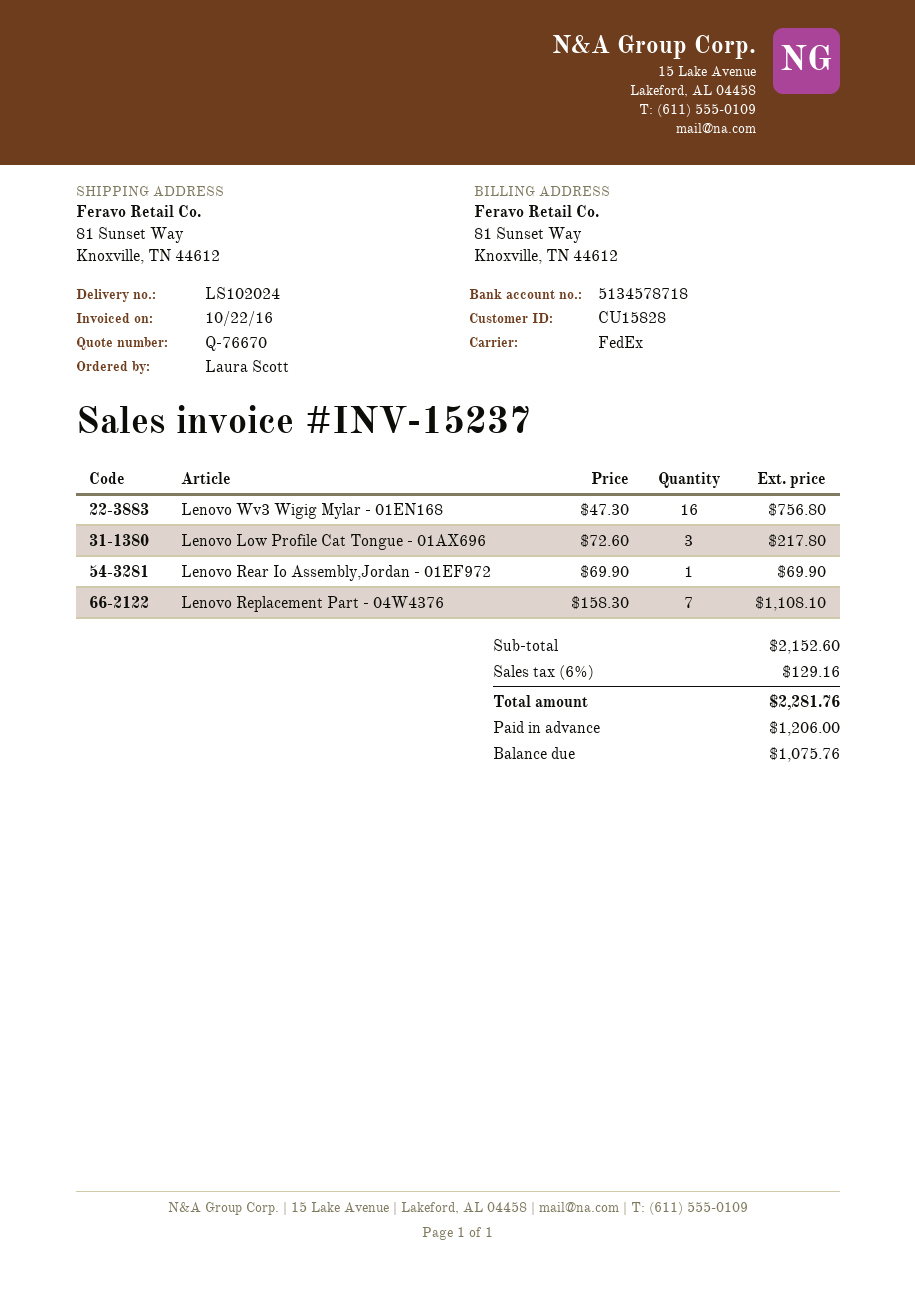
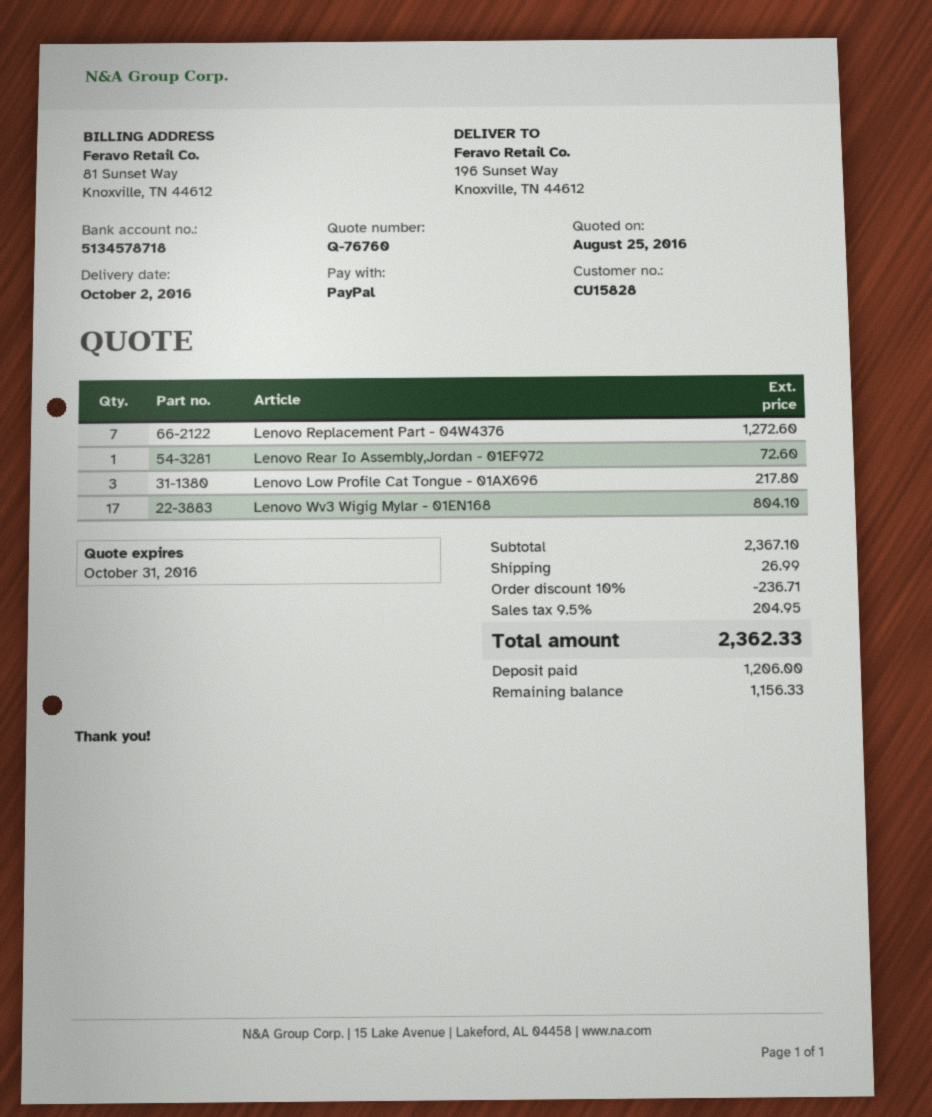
quote number: Q-76670 -> Q-76760
ship to: 81 Sunset Way, Knoxville, TN 44612 -> 196 Sunset Way, Knoxville, TN 44612
Lenovo Wv3 Wigig Mylar - 01EN168: 16 for 756.80 -> 17 for 804.10
Lenovo Rear Io Assembly,Jordan - 01EF972: 1 for 69.90 -> 1 for 72.60
Lenovo Replacement Part - 04W4376: 7 for 1108.10 -> 7 for 1272.60
subtotal: 2152.60 -> 2367.10
discount: none -> 10% = 236.71
shipping: none -> 26.99
tax: 6% = 129.16 -> 9.5% = 204.95
total: 2281.76 -> 2362.33
balance: 1075.76 -> 1156.33

